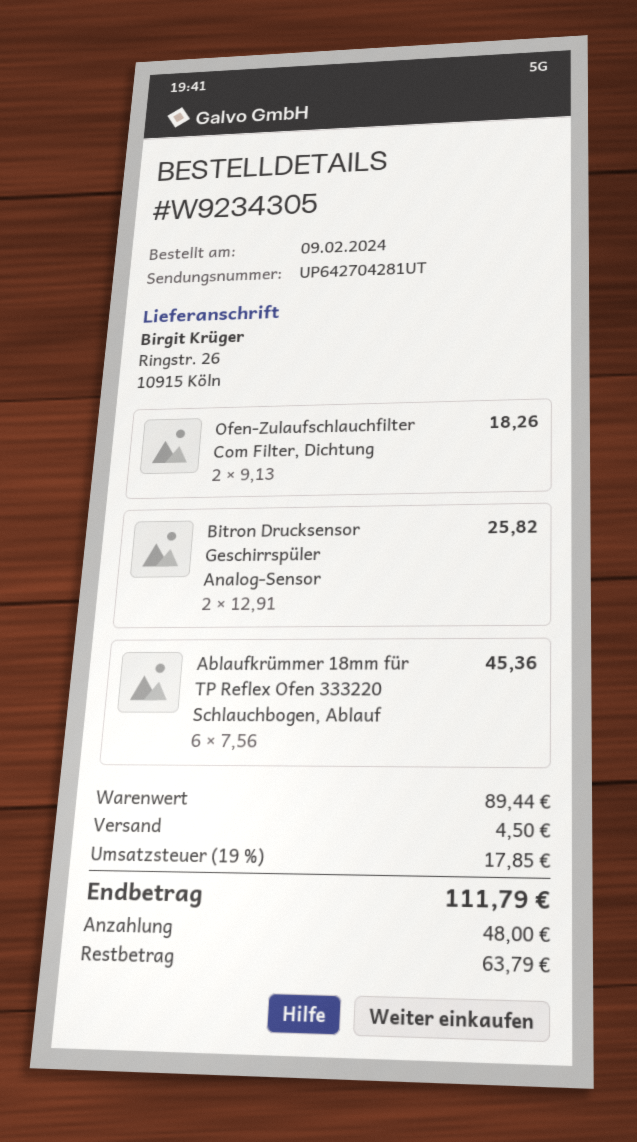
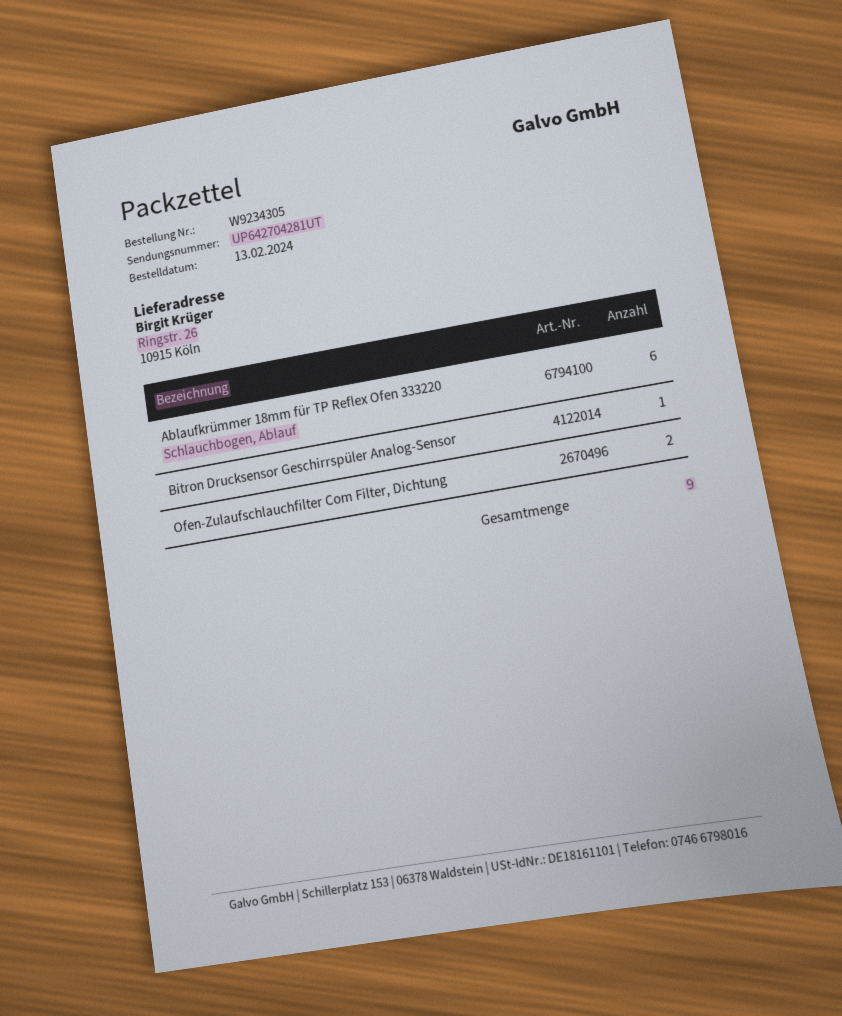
order date: 2024-02-09 -> 2024-02-13
Bitron Drucksensor Geschirrspüler Analog-Sensor: 2 -> 1

